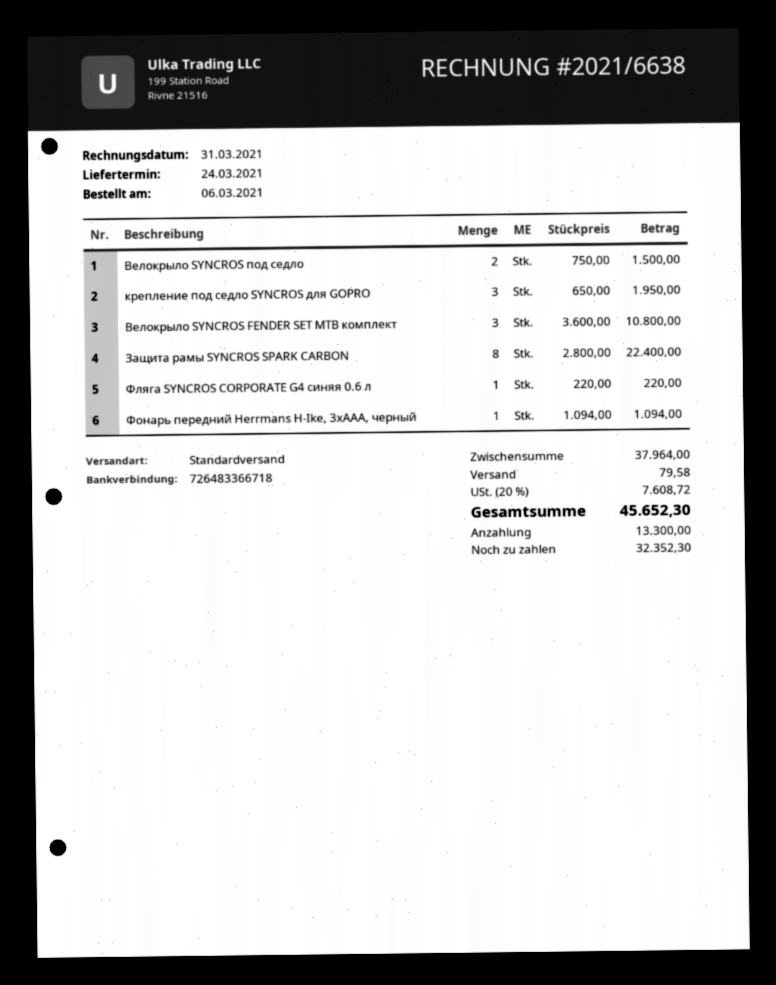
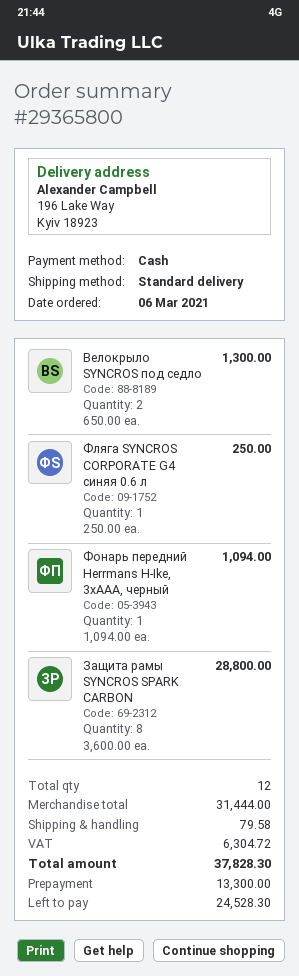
Велокрыло SYNCROS под седло: 2 x 750.00 = 1500.00 -> 2 x 650.00 = 1300.00
крепление под седло SYNCROS для GOPRO: 3 x 650.00 = 1950.00 -> none
Велокрыло SYNCROS FENDER SET MTB комплект: 3 x 3600.00 = 10800.00 -> none
Защита рамы SYNCROS SPARK CARBON: 8 x 2800.00 = 22400.00 -> 8 x 3600.00 = 28800.00
Фляга SYNCROS CORPORATE G4 синяя 0.6 л: 1 x 220.00 = 220.00 -> 1 x 250.00 = 250.00
subtotal: 37964.00 -> 31444.00
tax: 7608.72 -> 6304.72
total: 45652.30 -> 37828.30
balance: 32352.30 -> 24528.30

